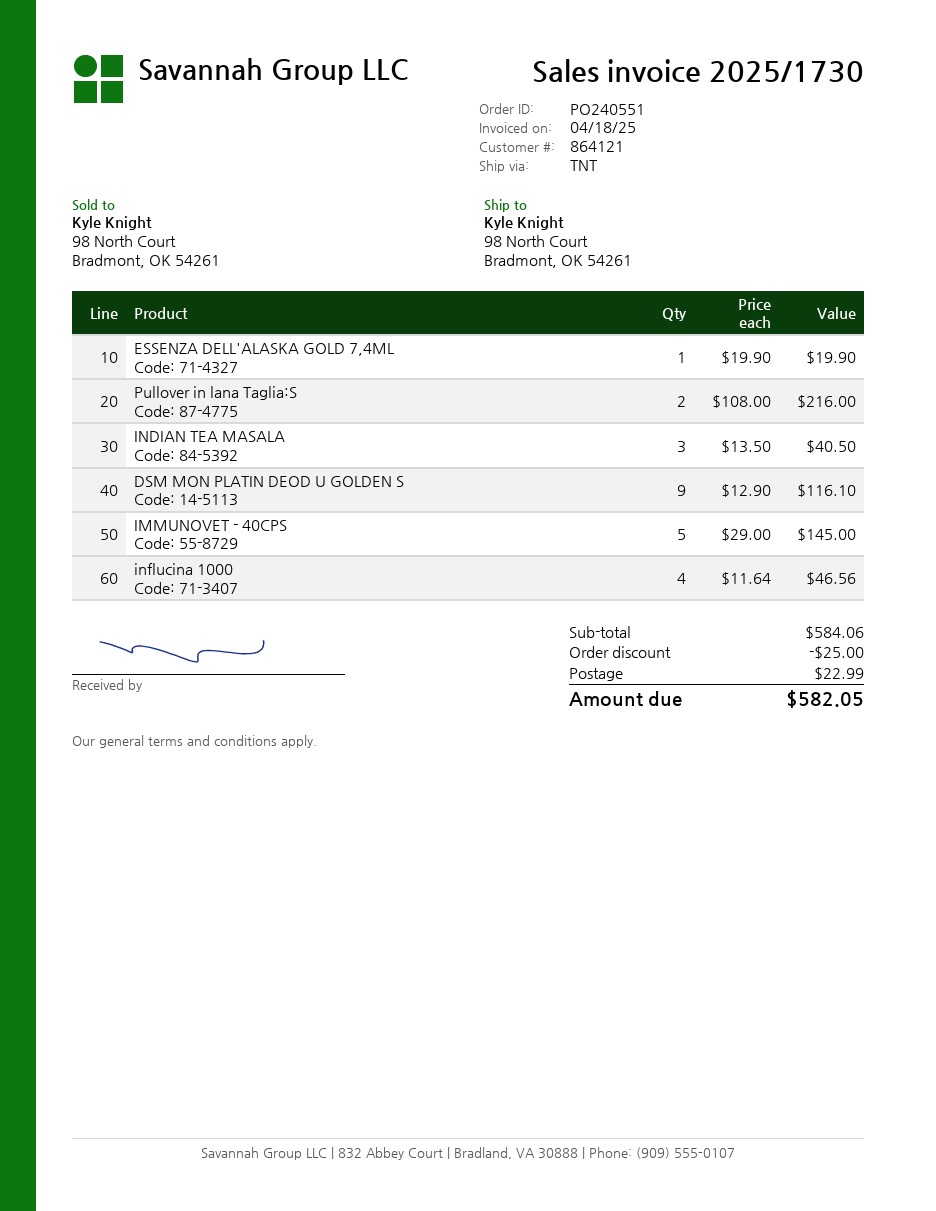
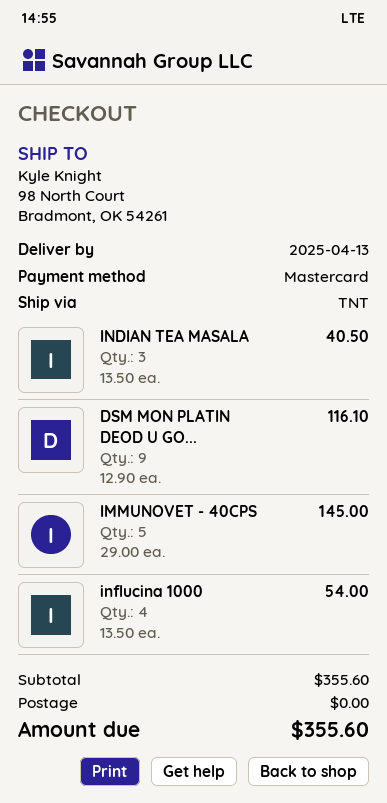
ESSENZA DELL'ALASKA GOLD 7,4ML: 1 x 19.90 = 19.90 -> none
Pullover in lana Taglia:S: 2 x 108.00 = 216.00 -> none
influcina 1000: 4 x 11.64 = 46.56 -> 4 x 13.50 = 54.00
subtotal: 584.06 -> 355.60
discount: 25.00 -> none
shipping: 22.99 -> 0.00
total: 582.05 -> 355.60

